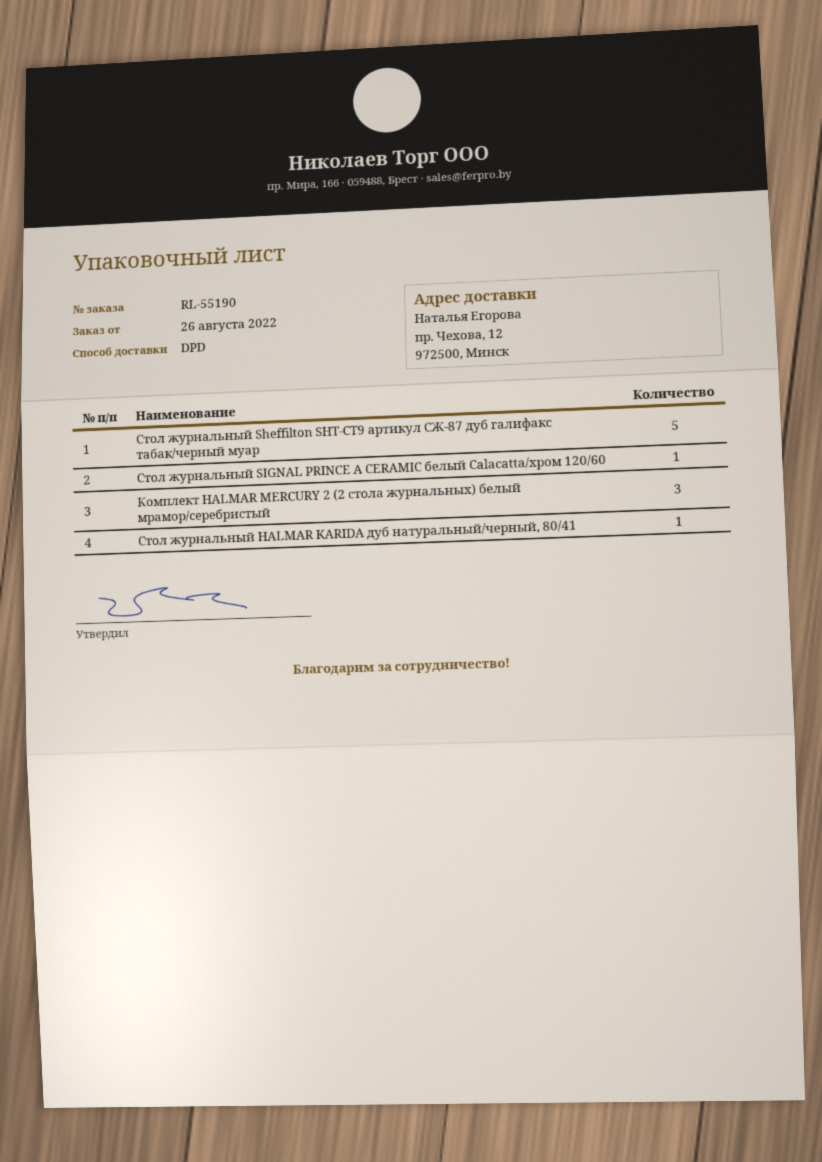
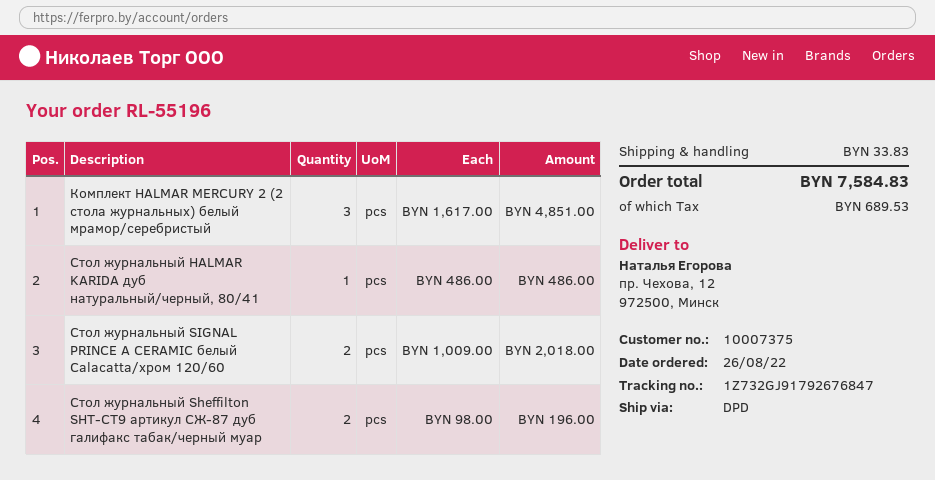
order number: RL-55190 -> RL-55196
Стол журнальный Sheffilton SHT-CT9 артикул СЖ-87 дуб галифакс табак/черный муар: 5 -> 2
Стол журнальный SIGNAL PRINCE A CERAMIC белый Calacatta/хром 120/60: 1 -> 2

